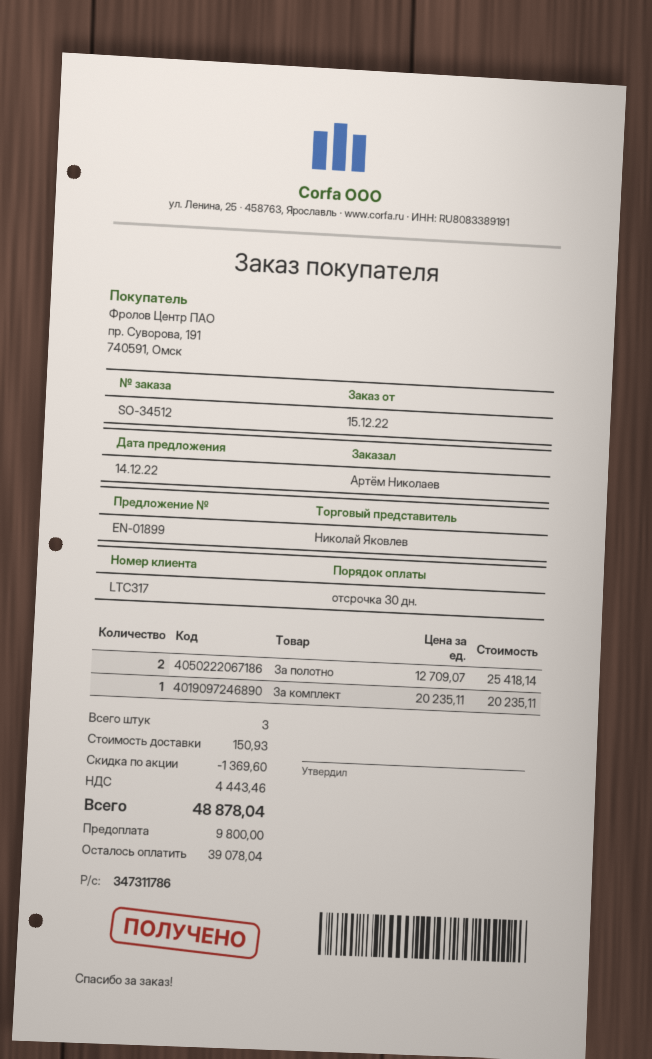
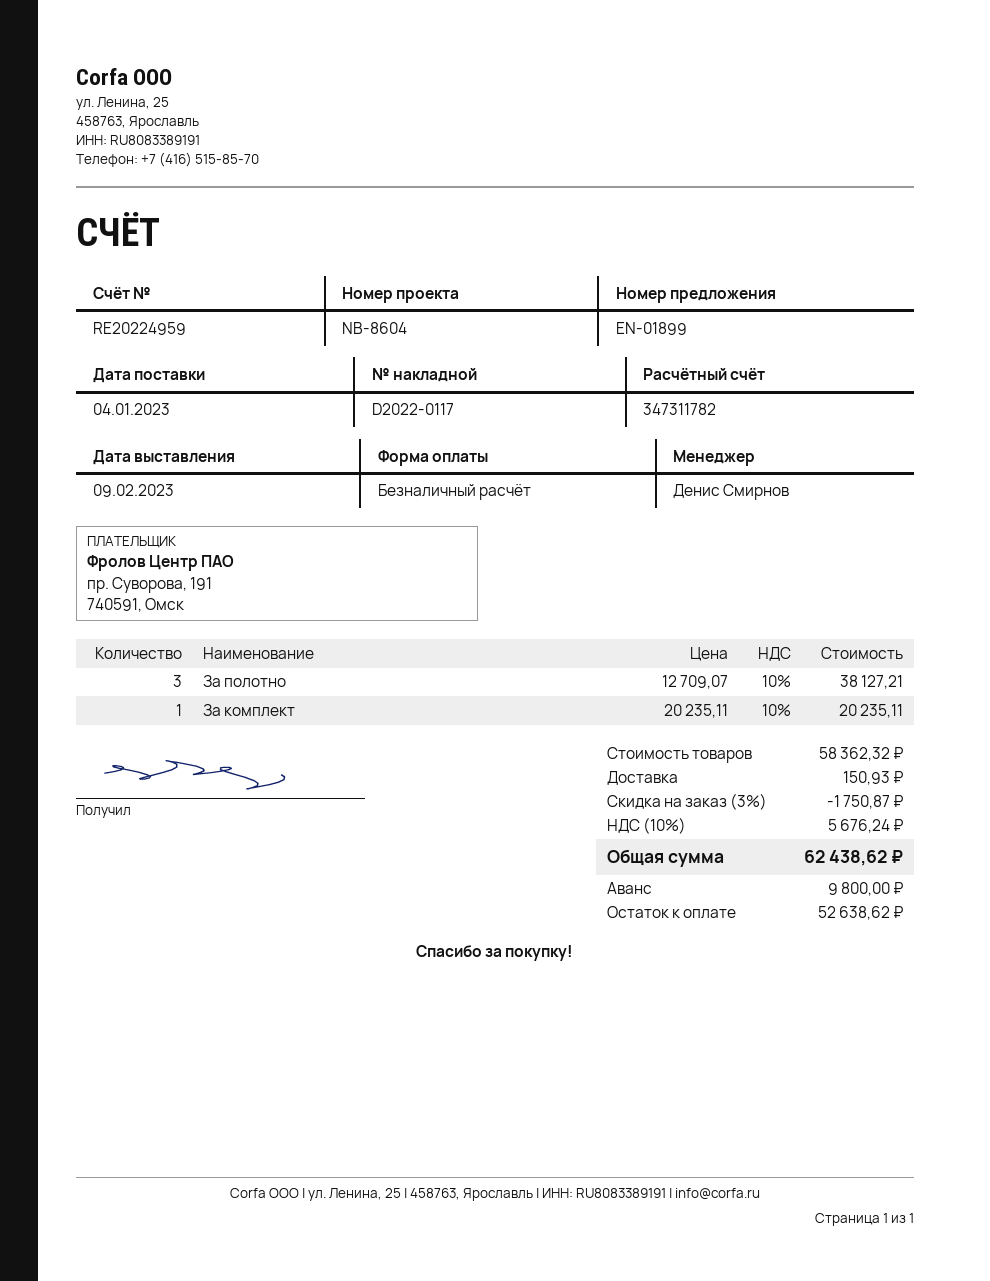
sales rep: Николай Яковлев -> Денис Смирнов
bank account: 347311786 -> 347311782
За полотно: 2 x 12709.07 = 25418.14 -> 3 x 12709.07 = 38127.21
discount: 1369.60 -> 1750.87
tax: 4443.46 -> 5676.24
total: 48878.04 -> 62438.62
balance: 39078.04 -> 52638.62

